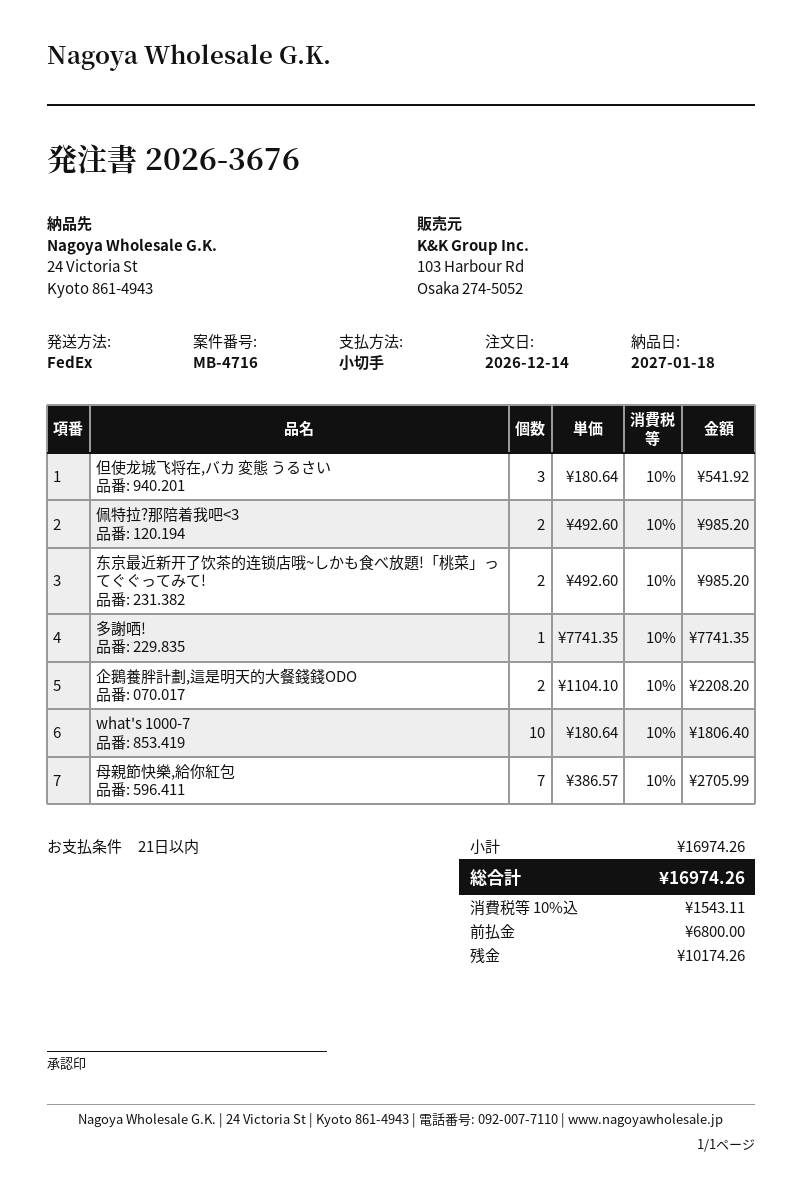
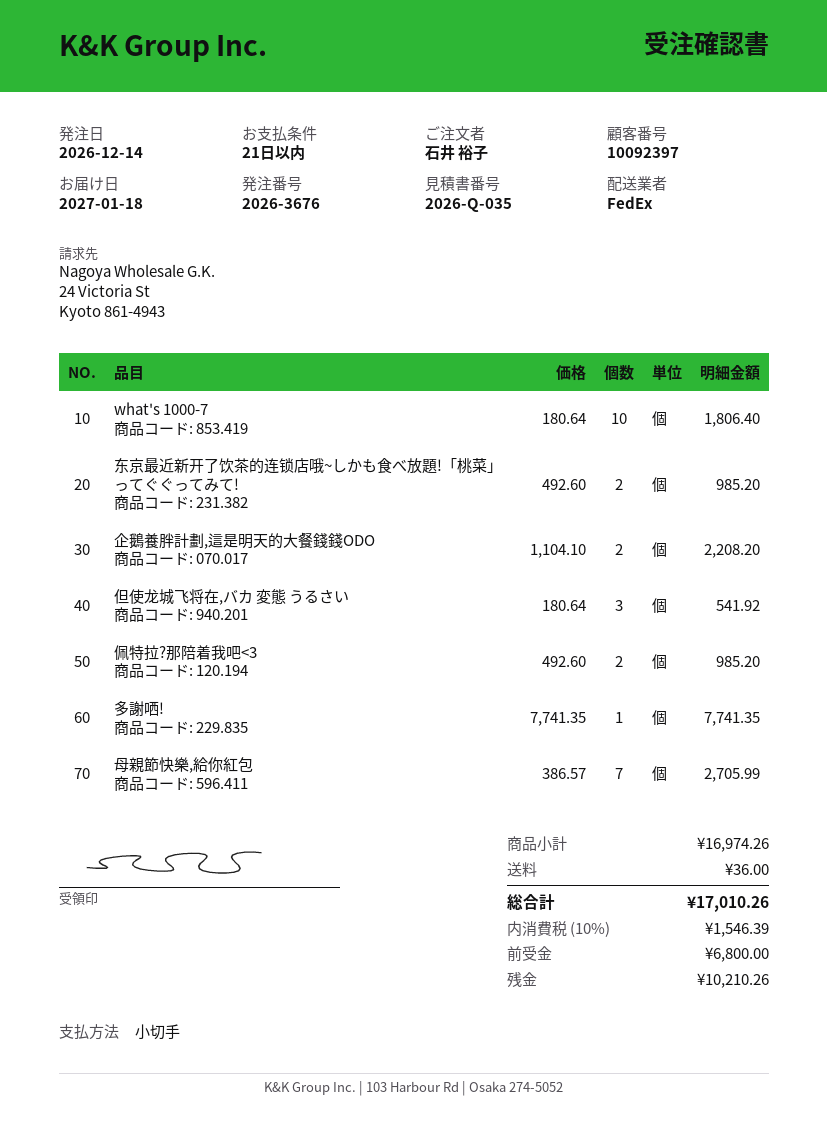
shipping: none -> 36.00
tax: 10% = 1543.11 -> 10% = 1546.39
total: 16974.26 -> 17010.26
balance: 10174.26 -> 10210.26

